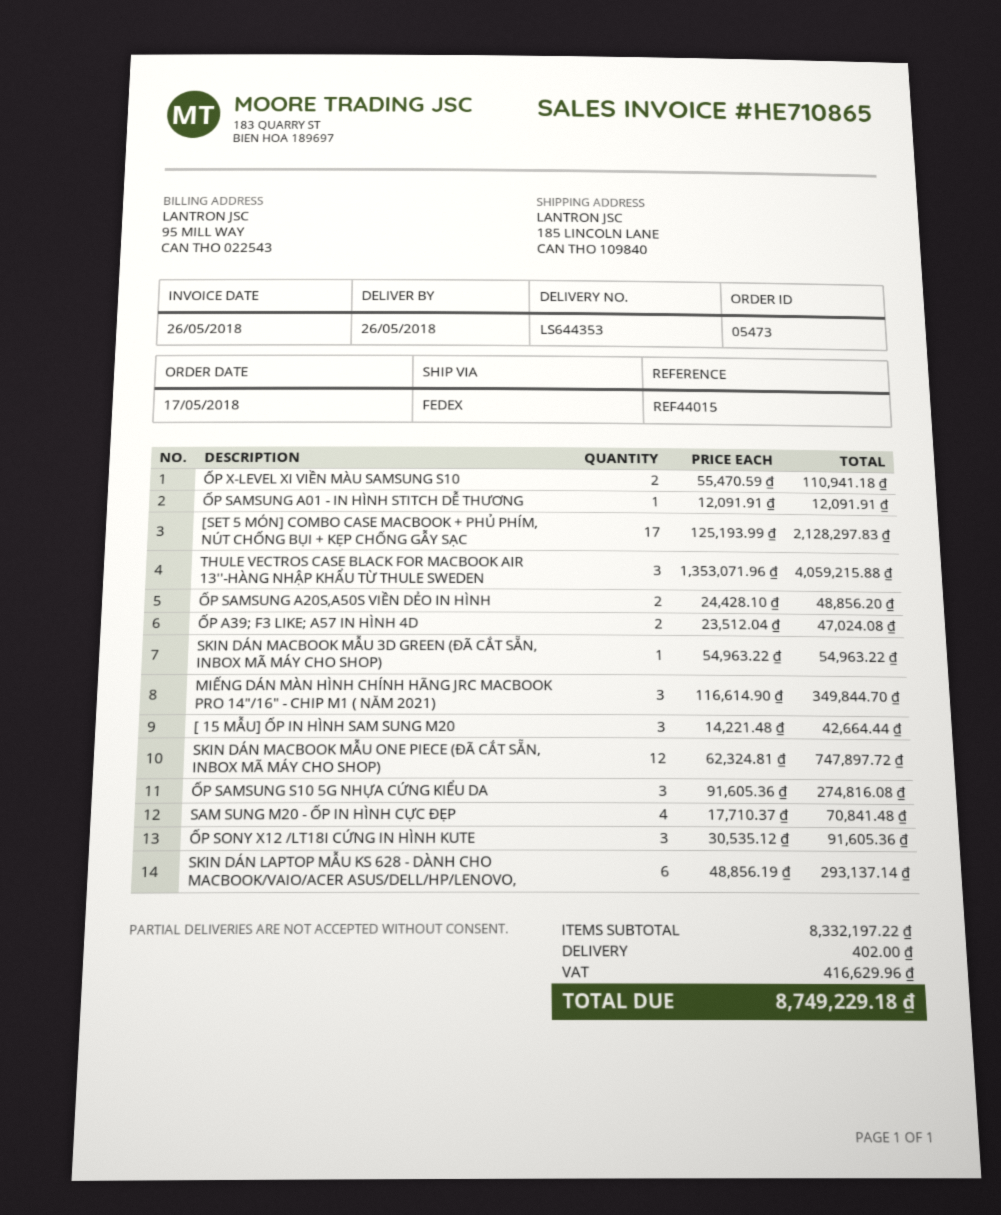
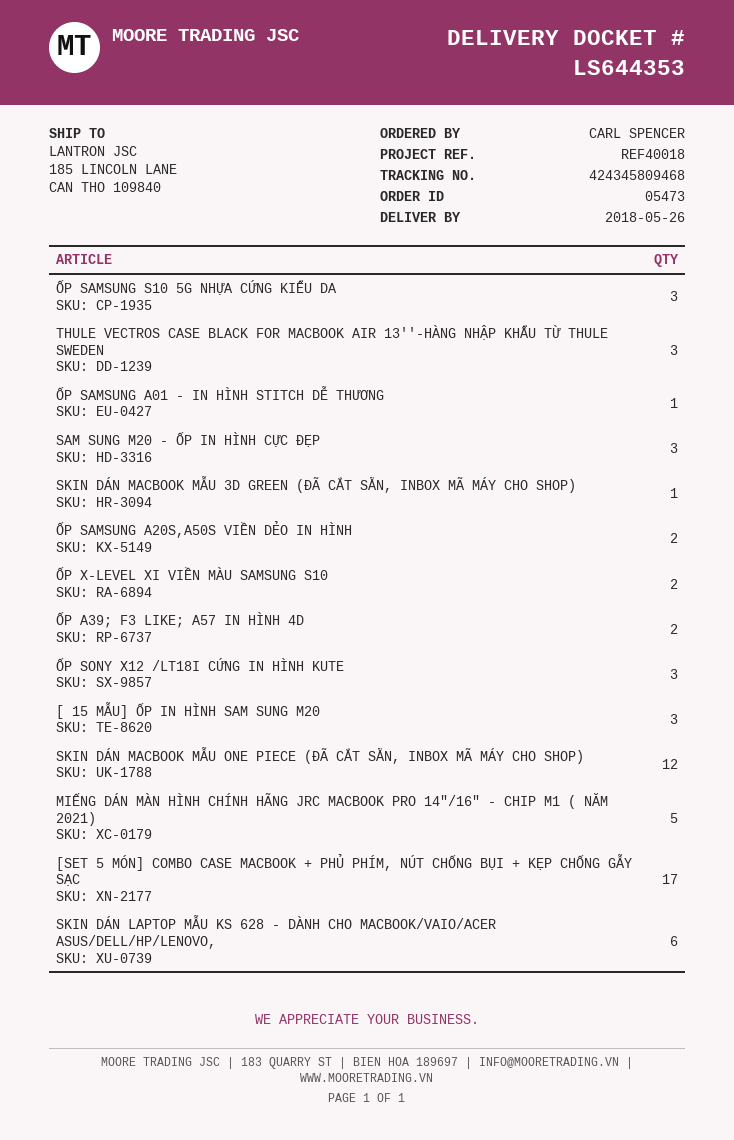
reference: REF44015 -> REF40018
MIẾNG DÁN MÀN HÌNH CHÍNH HÃNG JRC MACBOOK PRO 14"/16" - CHIP M1 ( NĂM 2021): 3 -> 5
SAM SUNG M20 - ỐP IN HÌNH CỰC ĐẸP: 4 -> 3

